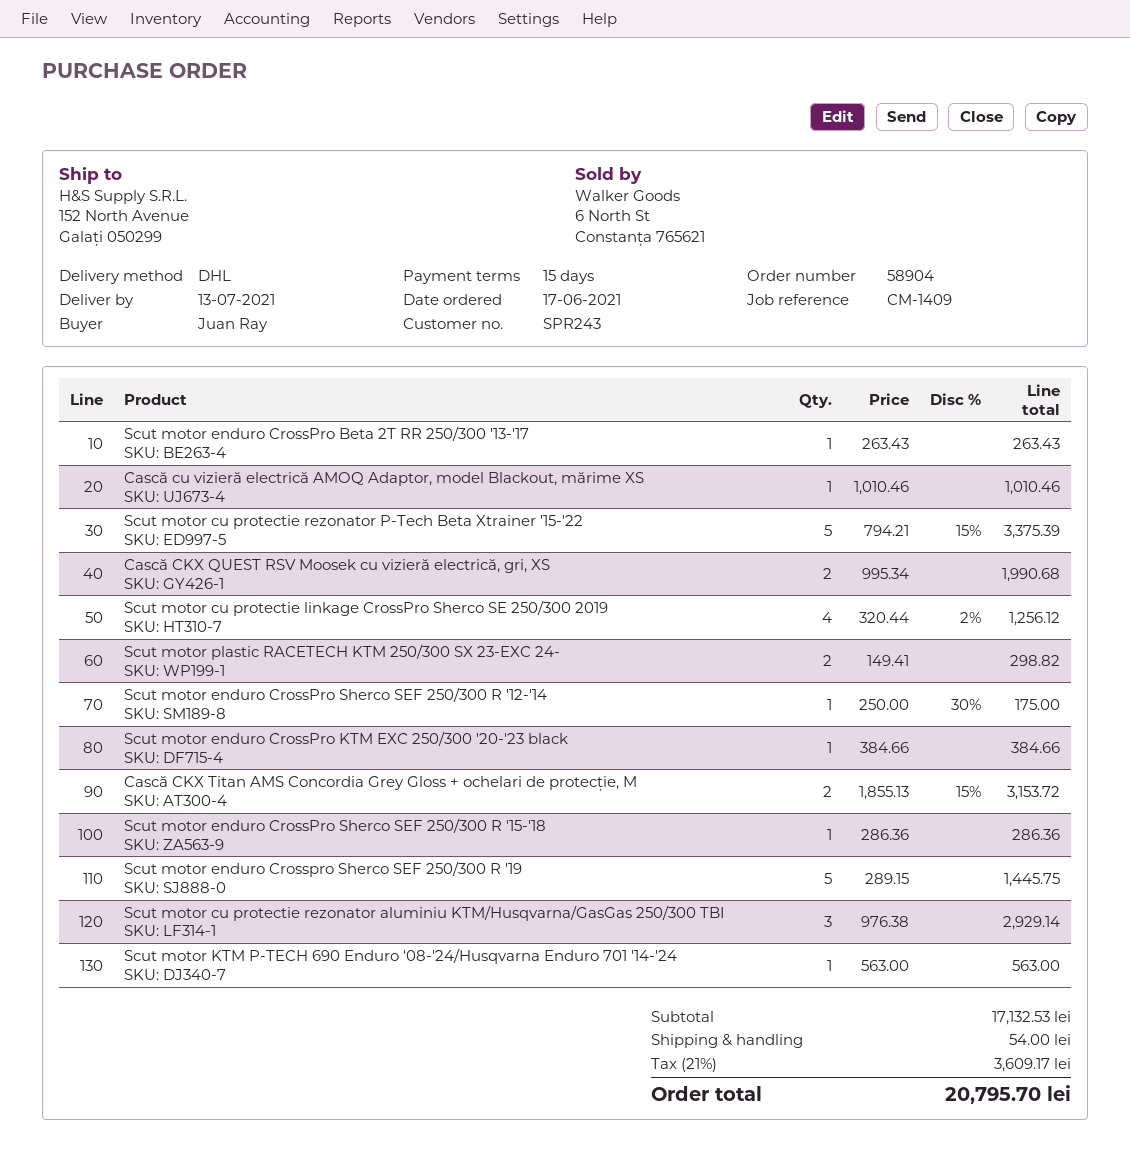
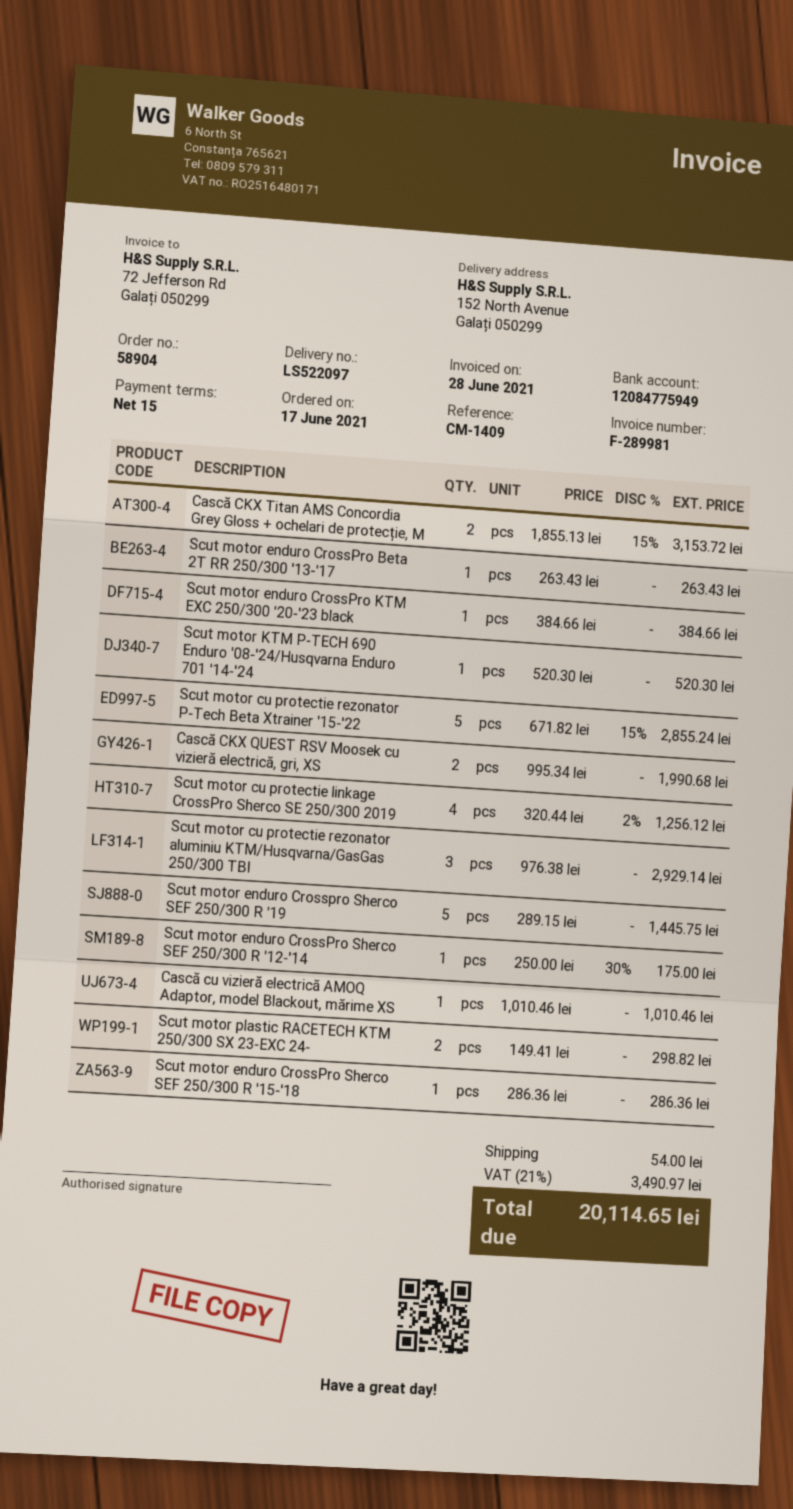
Scut motor cu protectie rezonator P-Tech Beta Xtrainer '15-'22: 5 x 794.21 - 15% = 3375.39 -> 5 x 671.82 - 15% = 2855.24
Scut motor KTM P-TECH 690 Enduro '08-'24/Husqvarna Enduro 701 '14-'24: 1 x 563.00 = 563.00 -> 1 x 520.30 = 520.30
tax: 21% = 3609.17 -> 21% = 3490.97
total: 20795.70 -> 20114.65

